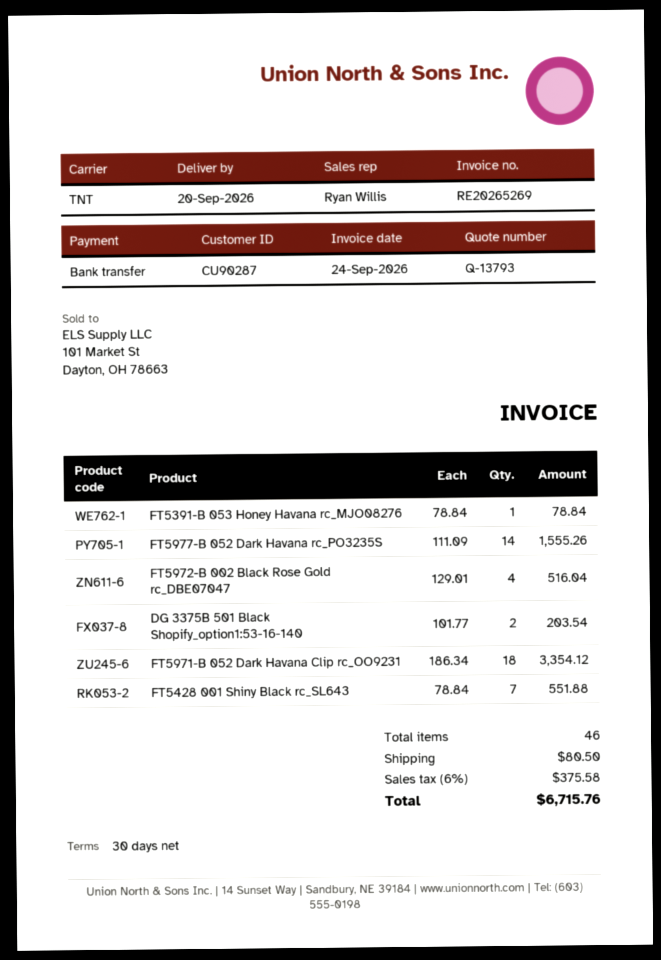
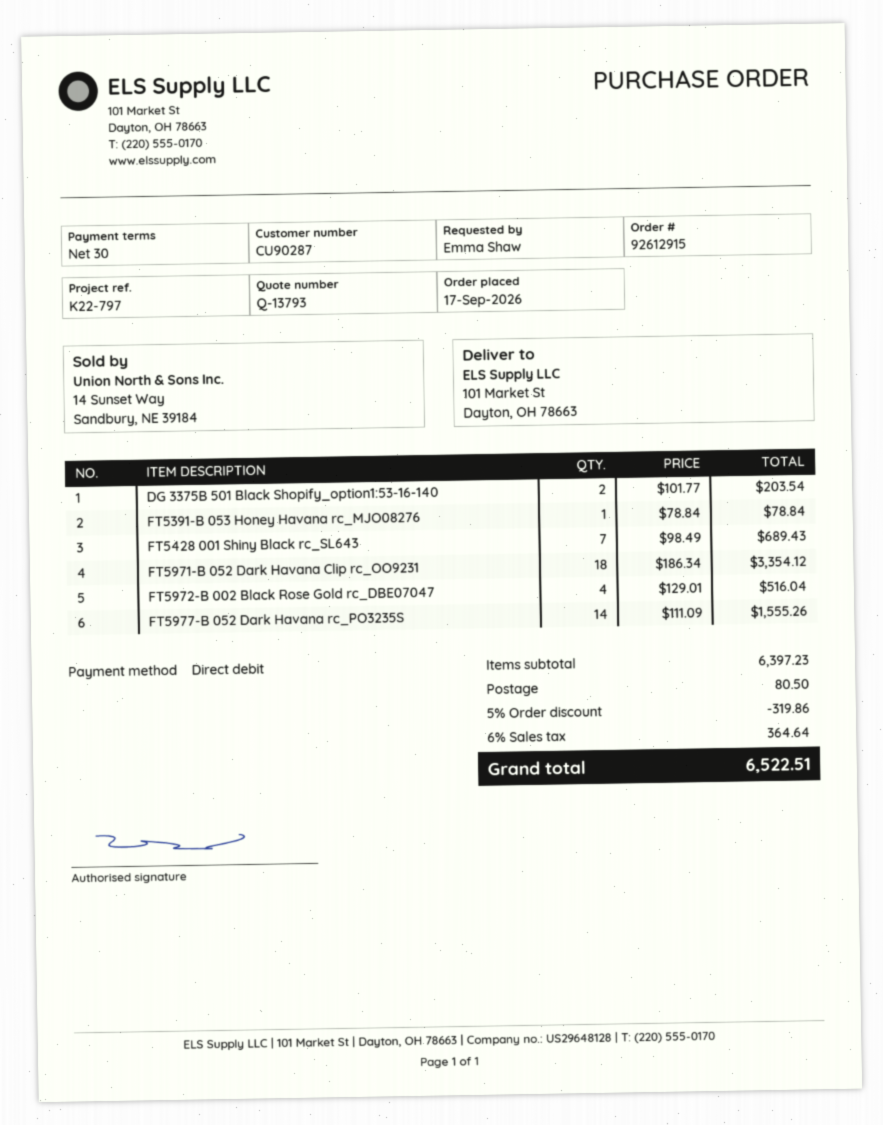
payment method: bank transfer -> direct debit
FT5428 001 Shiny Black rc_SL643: 7 x 78.84 = 551.88 -> 7 x 98.49 = 689.43
discount: none -> 5% = 319.86
tax: 6% = 375.58 -> 6% = 364.64
total: 6715.76 -> 6522.51

